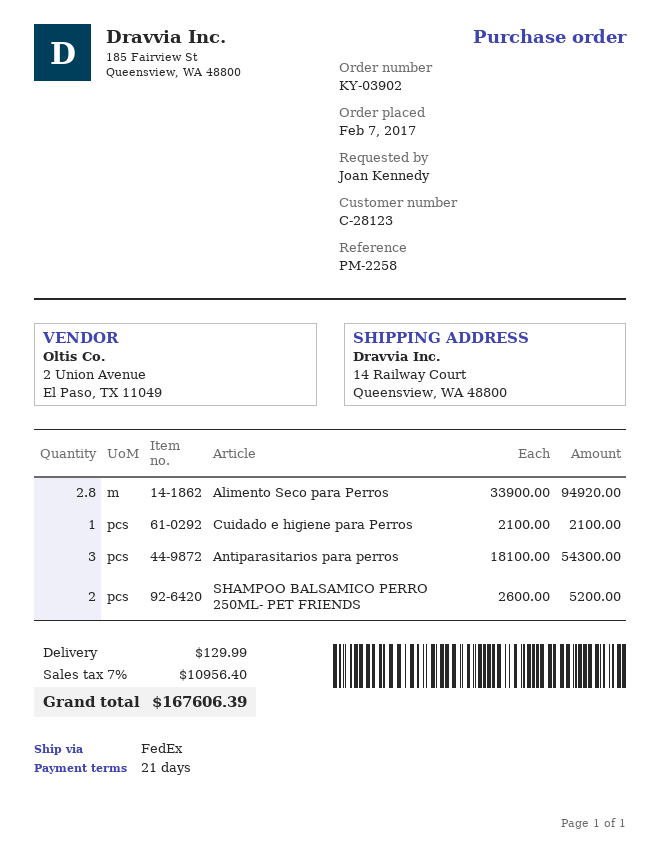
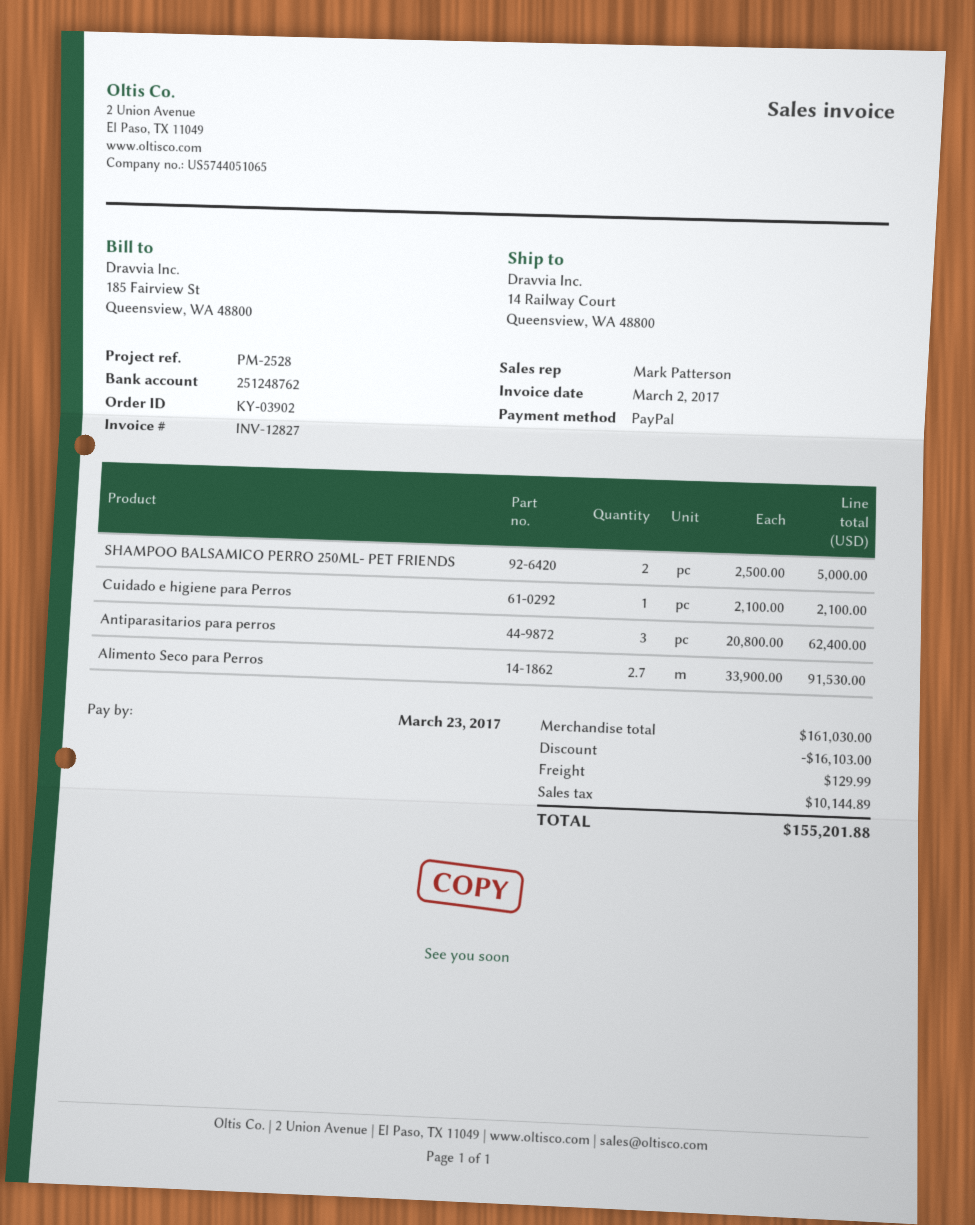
reference: PM-2258 -> PM-2528
Alimento Seco para Perros: 2.8 x 33900.00 = 94920.00 -> 2.7 x 33900.00 = 91530.00
Antiparasitarios para perros: 3 x 18100.00 = 54300.00 -> 3 x 20800.00 = 62400.00
SHAMPOO BALSAMICO PERRO 250ML- PET FRIENDS: 2 x 2600.00 = 5200.00 -> 2 x 2500.00 = 5000.00
discount: none -> 16103.00
tax: 10956.40 -> 10144.89
total: 167606.39 -> 155201.88

